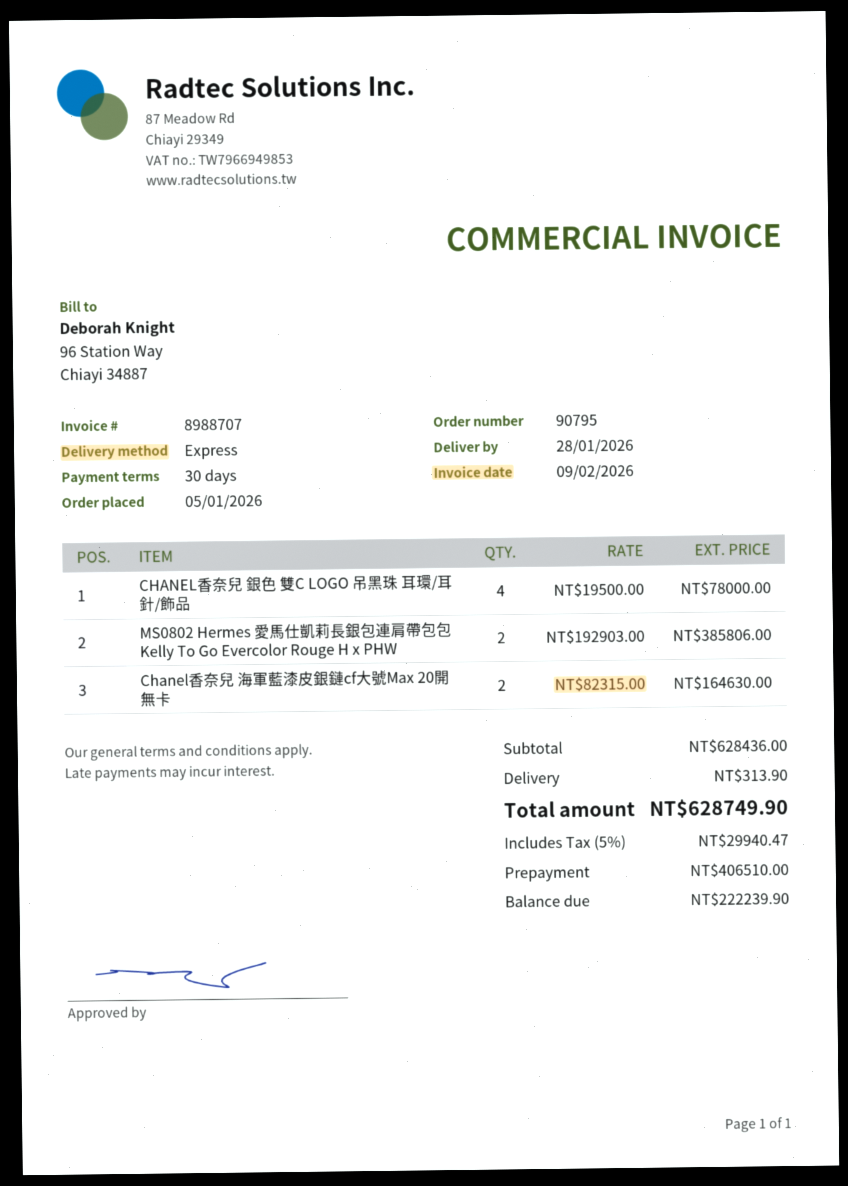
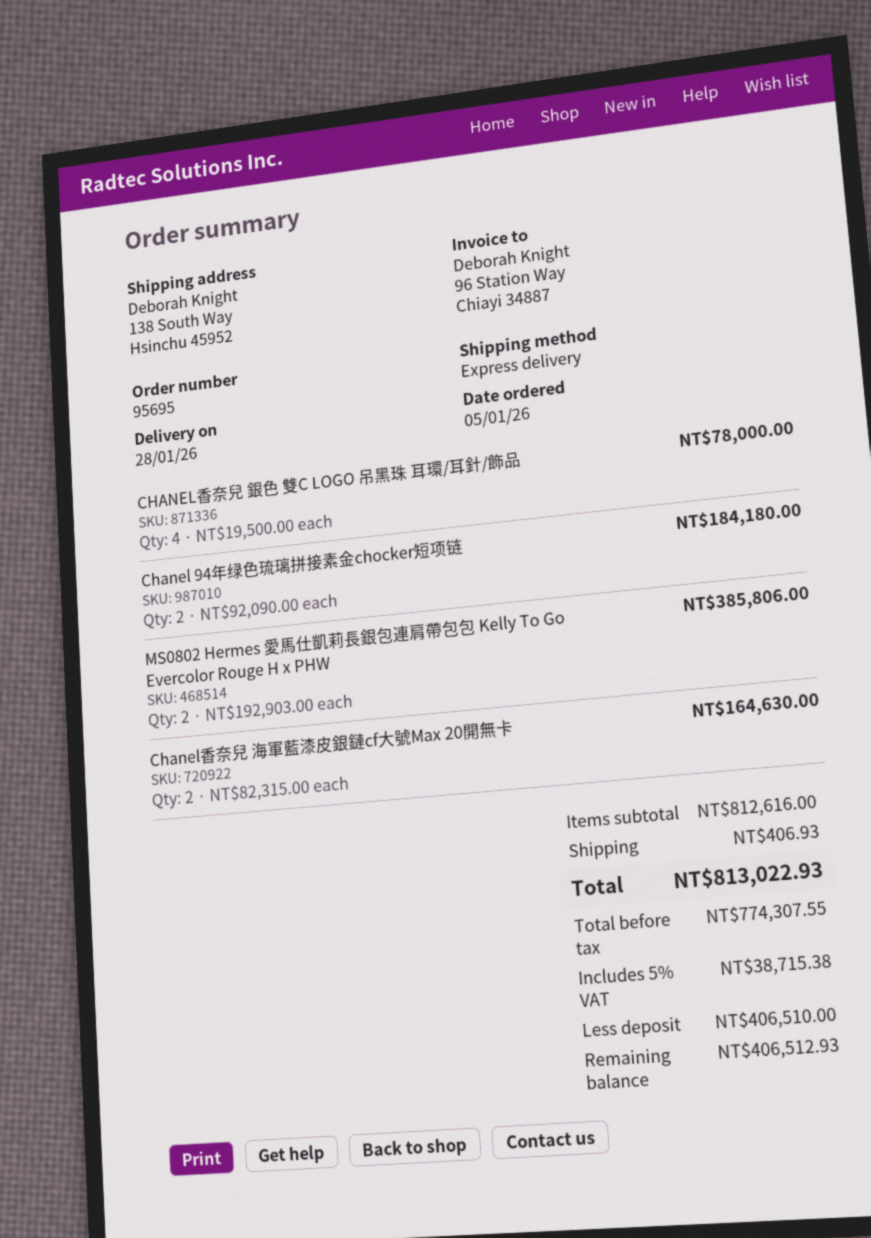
order number: 90795 -> 95695
Chanel 94年绿色琉璃拼接素金chocker短项链: none -> 2 x 92090.00 = 184180.00
subtotal: 628436.00 -> 812616.00
shipping: 313.90 -> 406.93
tax: 5% = 29940.47 -> 5% = 38715.38
total: 628749.90 -> 813022.93
balance: 222239.90 -> 406512.93

